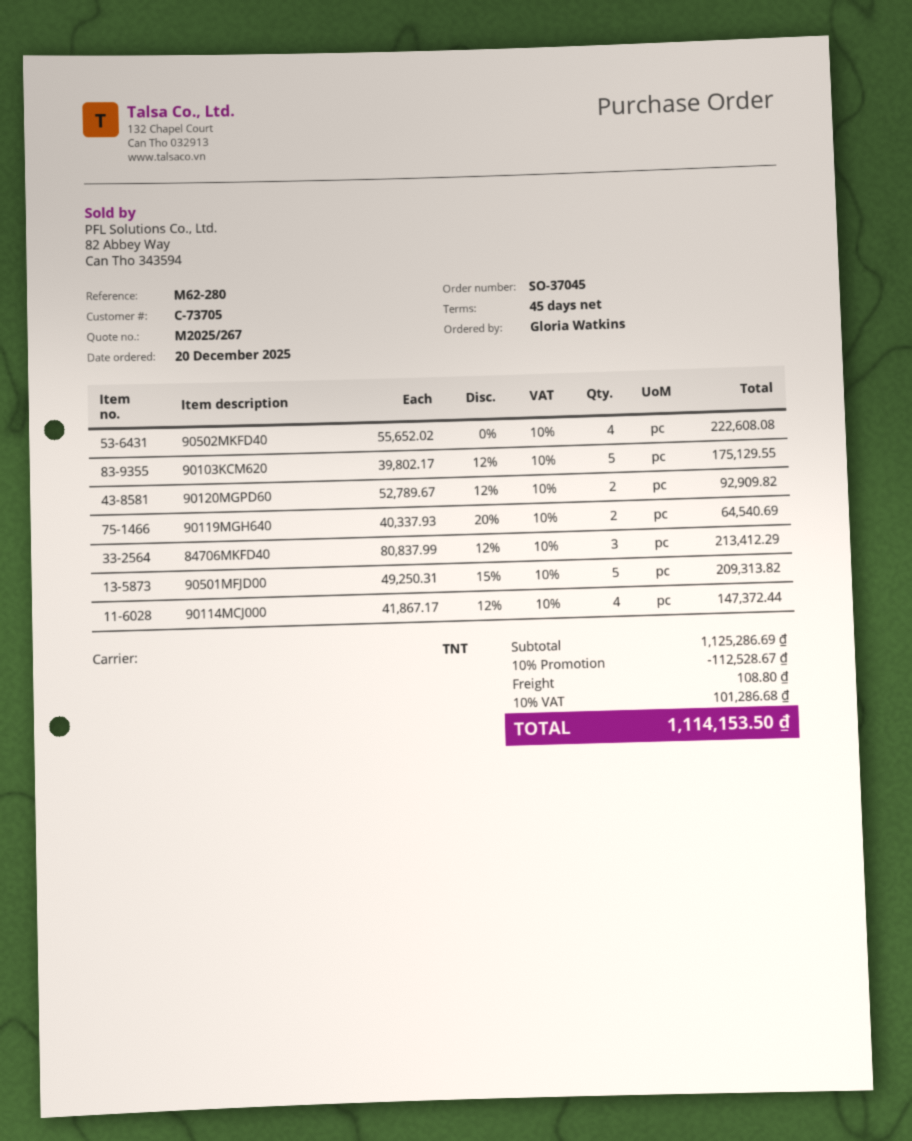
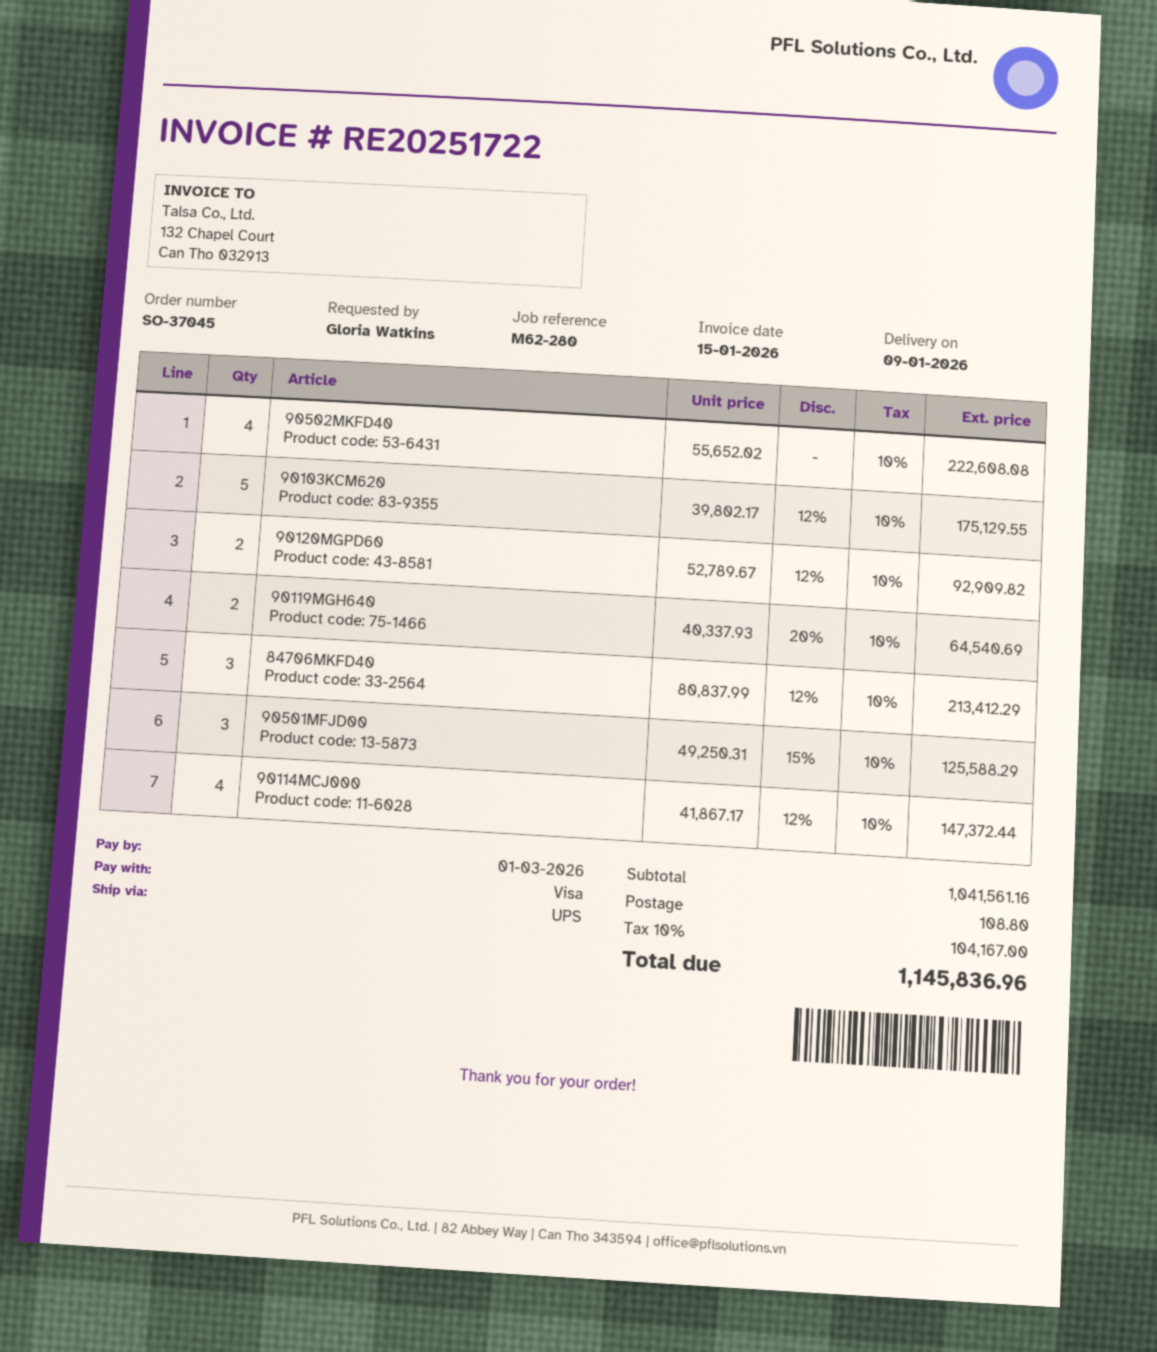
shipping method: TNT -> UPS
90501MFJD00: 5 x 49250.31 - 15% = 209313.82 -> 3 x 49250.31 - 15% = 125588.29
subtotal: 1125286.69 -> 1041561.16
discount: 10% = 112528.67 -> none
tax: 10% = 101286.68 -> 10% = 104167.00
total: 1114153.50 -> 1145836.96

